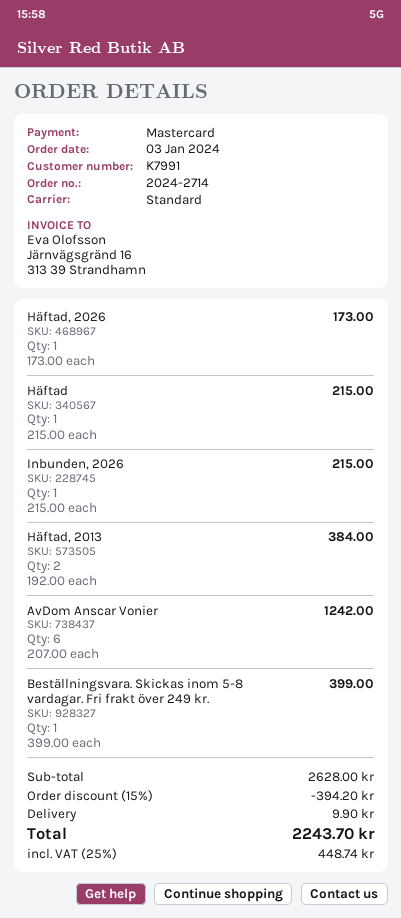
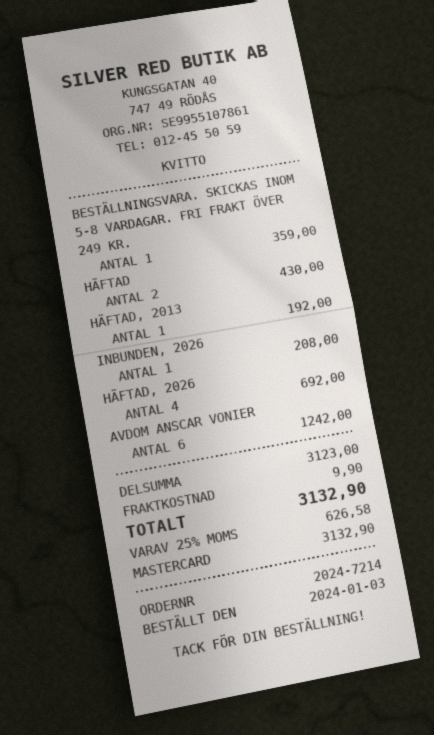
order number: 2024-2714 -> 2024-7214
Häftad, 2026: 1 for 173.00 -> 4 for 692.00
Häftad: 1 for 215.00 -> 2 for 430.00
Inbunden, 2026: 1 for 215.00 -> 1 for 208.00
Häftad, 2013: 2 for 384.00 -> 1 for 192.00
Beställningsvara. Skickas inom 5-8 vardagar. Fri frakt över 249 kr.: 1 for 399.00 -> 1 for 359.00
subtotal: 2628.00 -> 3123.00
discount: 15% = 394.20 -> none
tax: 25% = 448.74 -> 25% = 626.58
total: 2243.70 -> 3132.90

